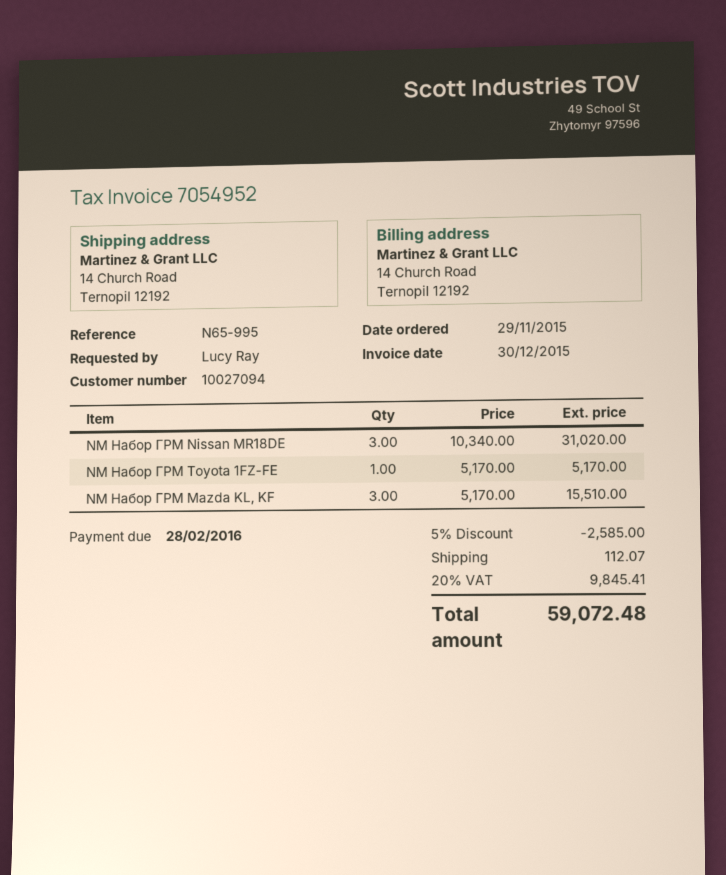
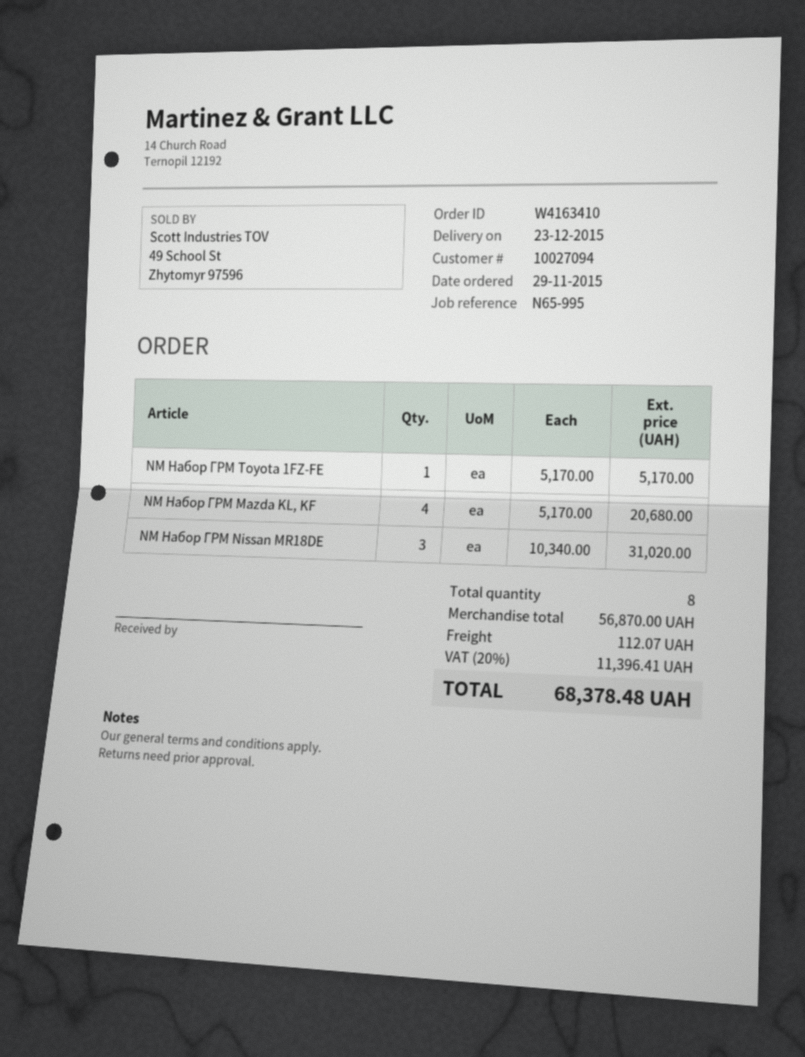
NM Набор ГРМ Mazda KL, KF: 3 x 5170.00 = 15510.00 -> 4 x 5170.00 = 20680.00
discount: 5% = 2585.00 -> none
tax: 20% = 9845.41 -> 20% = 11396.41
total: 59072.48 -> 68378.48

